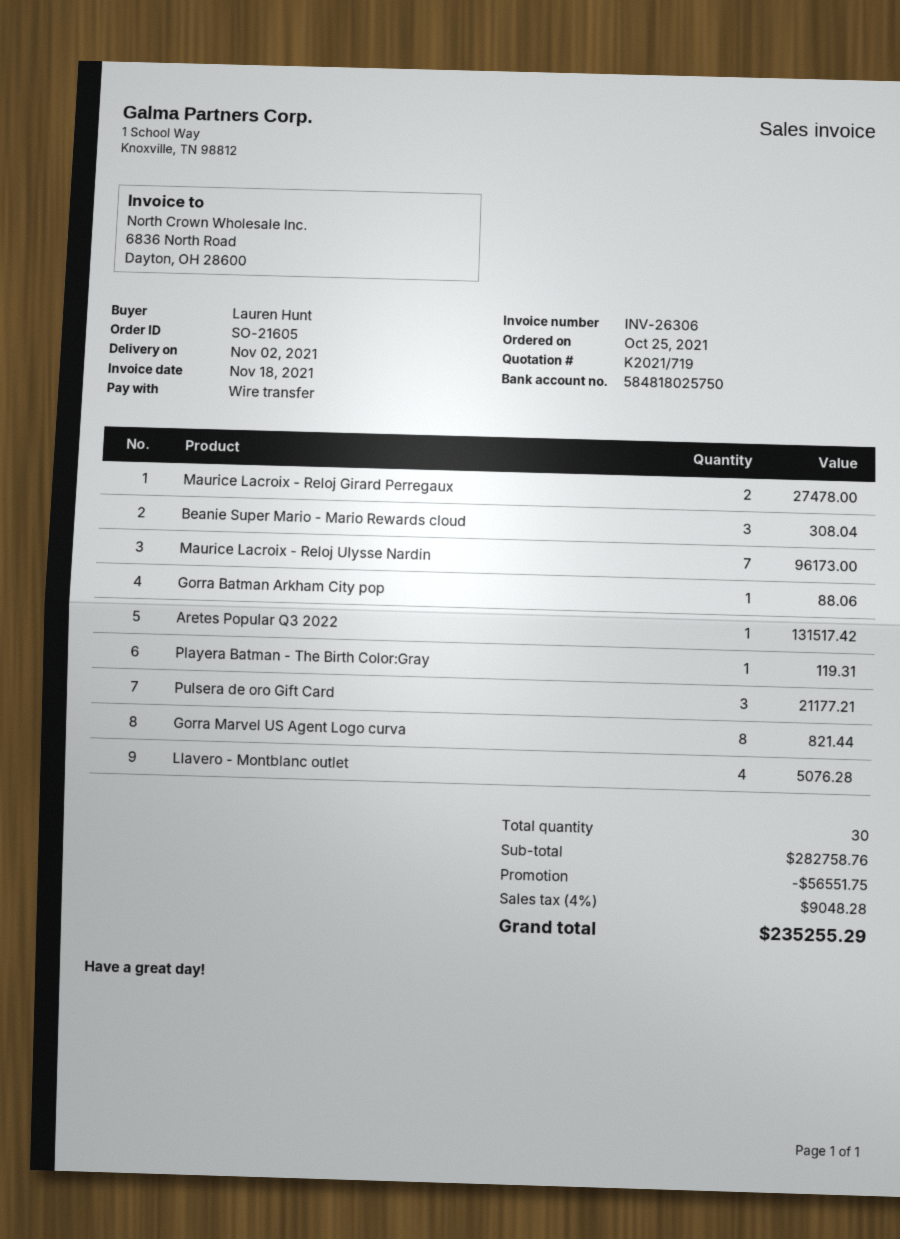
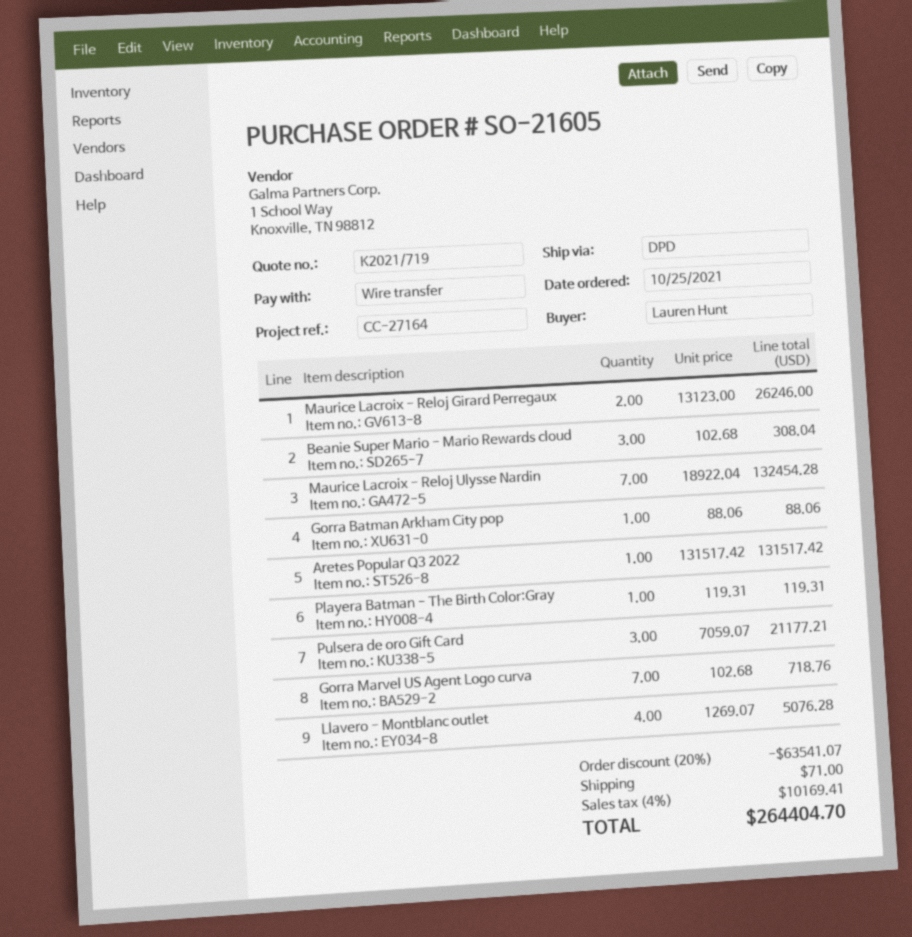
Maurice Lacroix - Reloj Girard Perregaux: 2 for 27478.00 -> 2 for 26246.00
Maurice Lacroix - Reloj Ulysse Nardin: 7 for 96173.00 -> 7 for 132454.28
Gorra Marvel US Agent Logo curva: 8 for 821.44 -> 7 for 718.76
discount: 56551.75 -> 63541.07
shipping: none -> 71.00
tax: 4% = 9048.28 -> 4% = 10169.41
total: 235255.29 -> 264404.70

